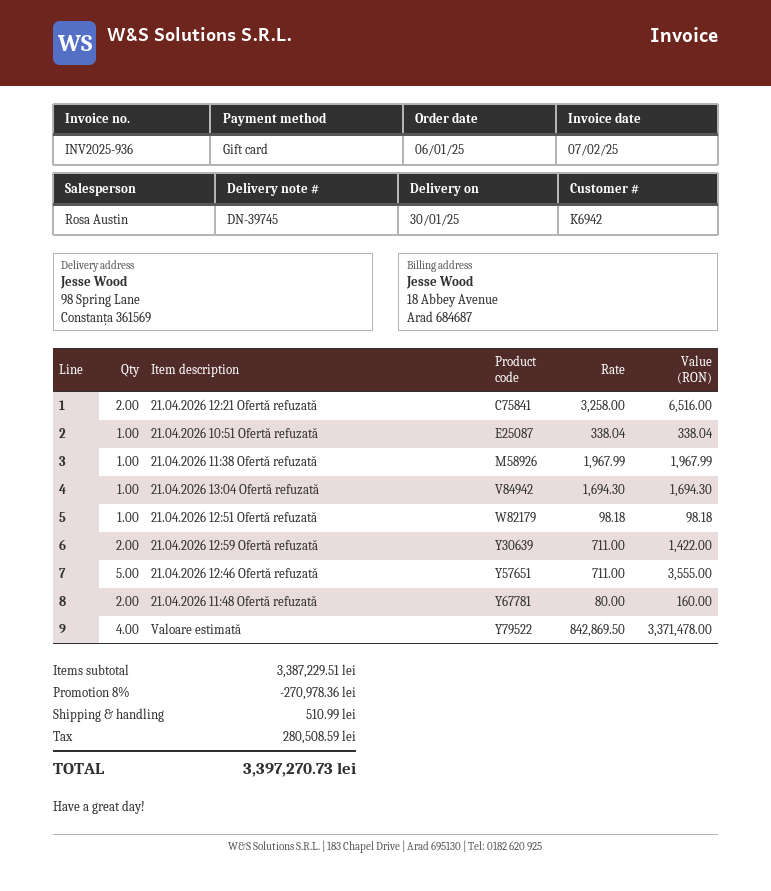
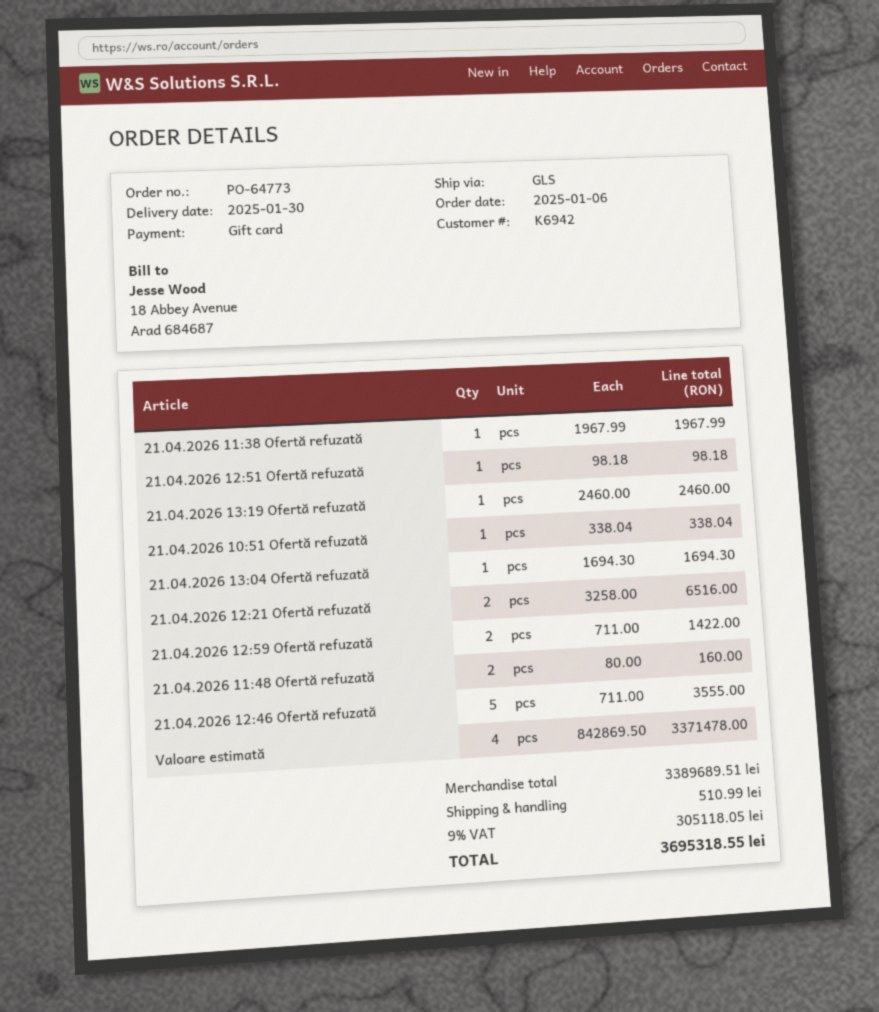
21.04.2026 13:19 Ofertă refuzată: none -> 1 x 2460.00 = 2460.00
subtotal: 3387229.51 -> 3389689.51
discount: 8% = 270978.36 -> none
tax: 280508.59 -> 305118.05
total: 3397270.73 -> 3695318.55

